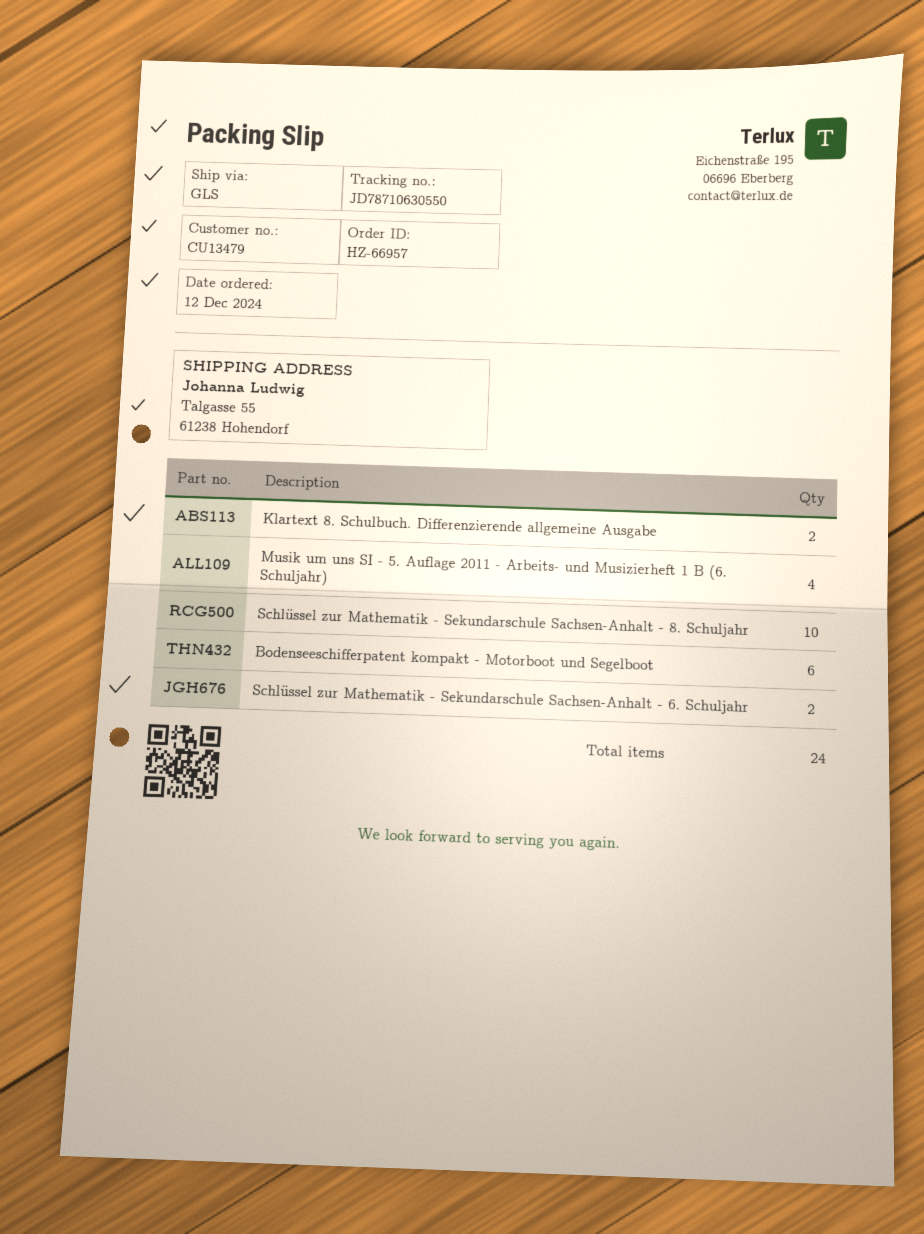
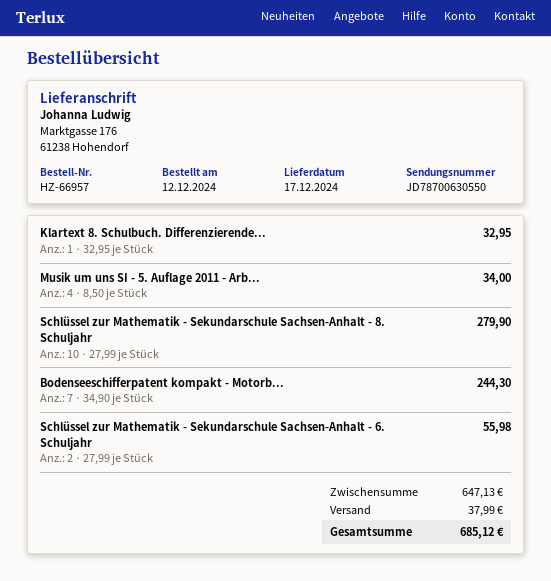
tracking number: JD78710630550 -> JD78700630550
ship to: Talgasse 55, 61238 Hohendorf -> Marktgasse 176, 61238 Hohendorf
Klartext 8. Schulbuch. Differenzierende allgemeine Ausgabe: 2 -> 1
Bodenseeschifferpatent kompakt - Motorboot und Segelboot: 6 -> 7

